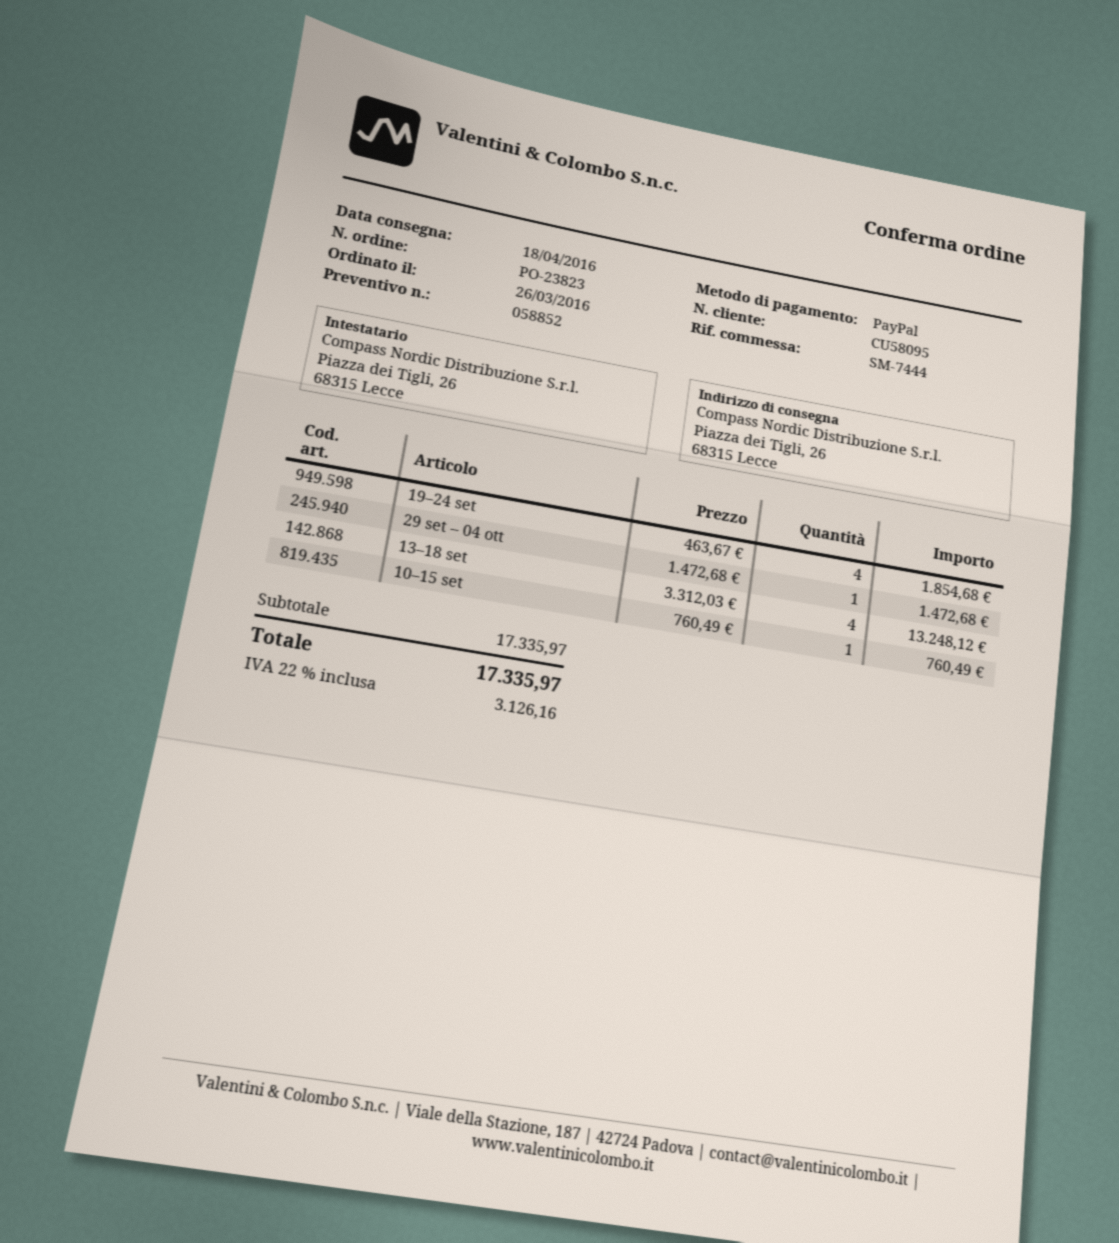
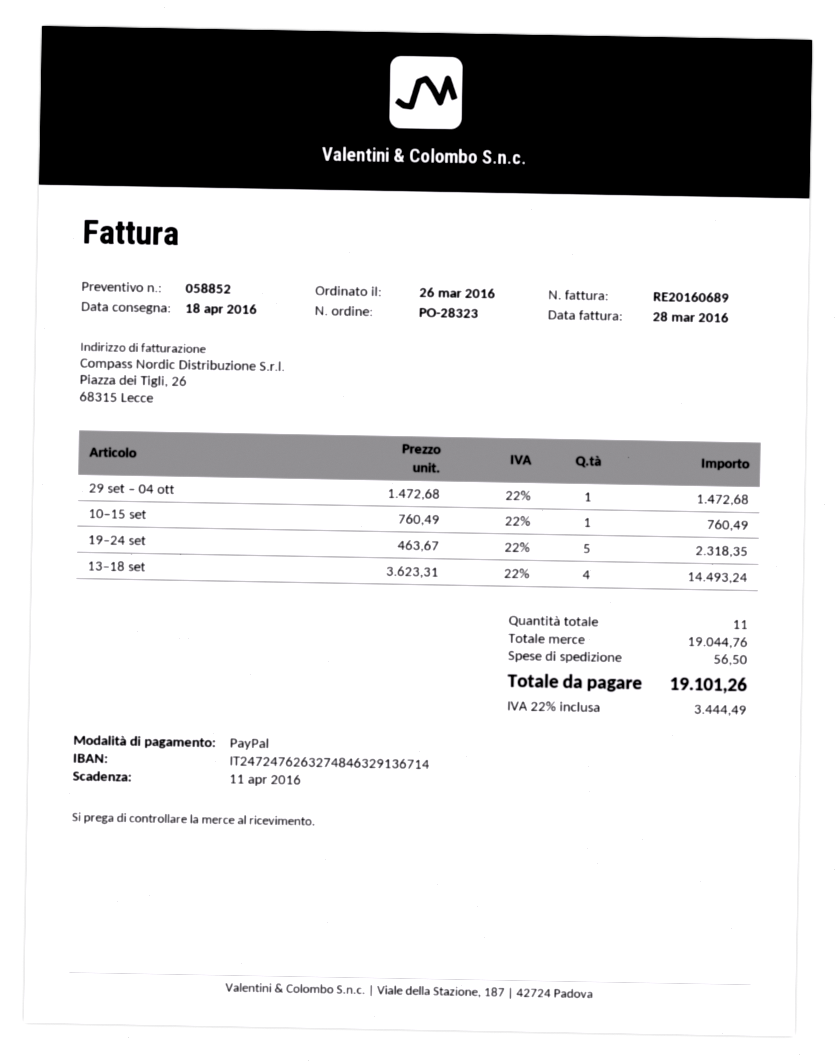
order number: PO-23823 -> PO-28323
19–24 set: 4 x 463.67 = 1854.68 -> 5 x 463.67 = 2318.35
13–18 set: 4 x 3312.03 = 13248.12 -> 4 x 3623.31 = 14493.24
subtotal: 17335.97 -> 19044.76
shipping: none -> 56.50
tax: 22% = 3126.16 -> 22% = 3444.49
total: 17335.97 -> 19101.26

